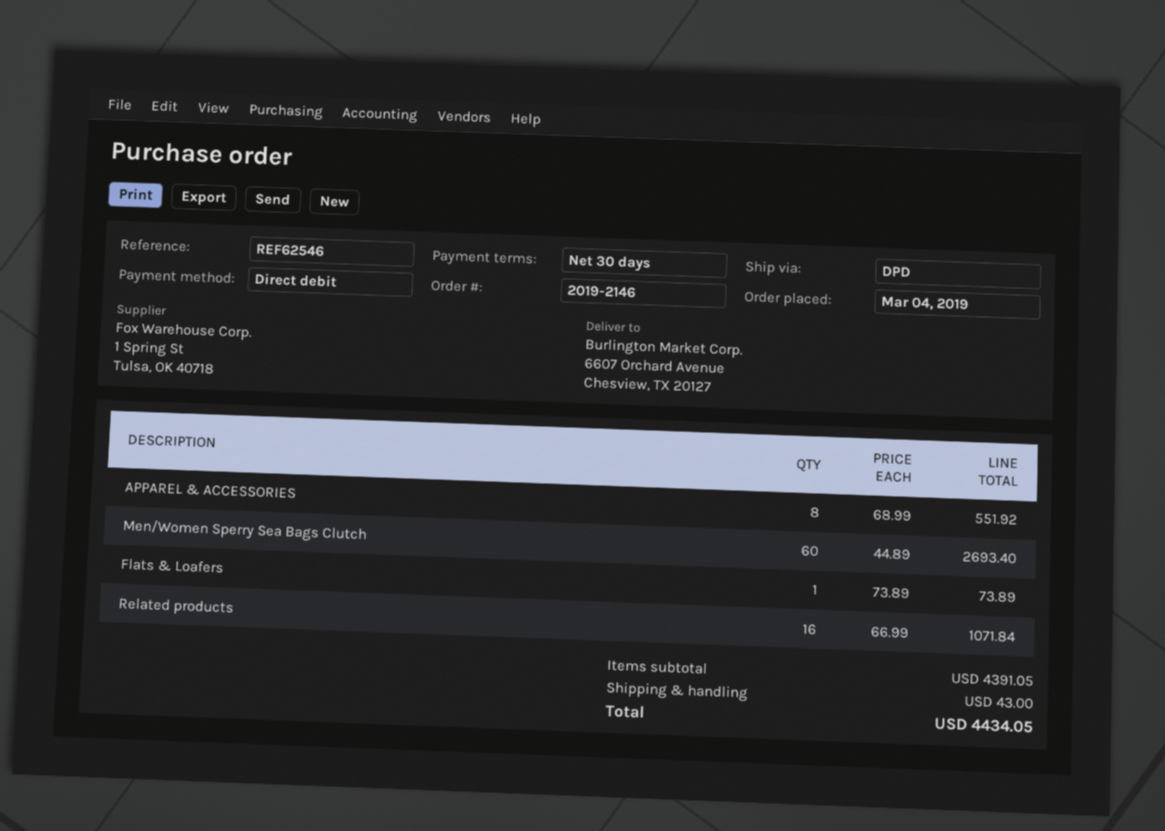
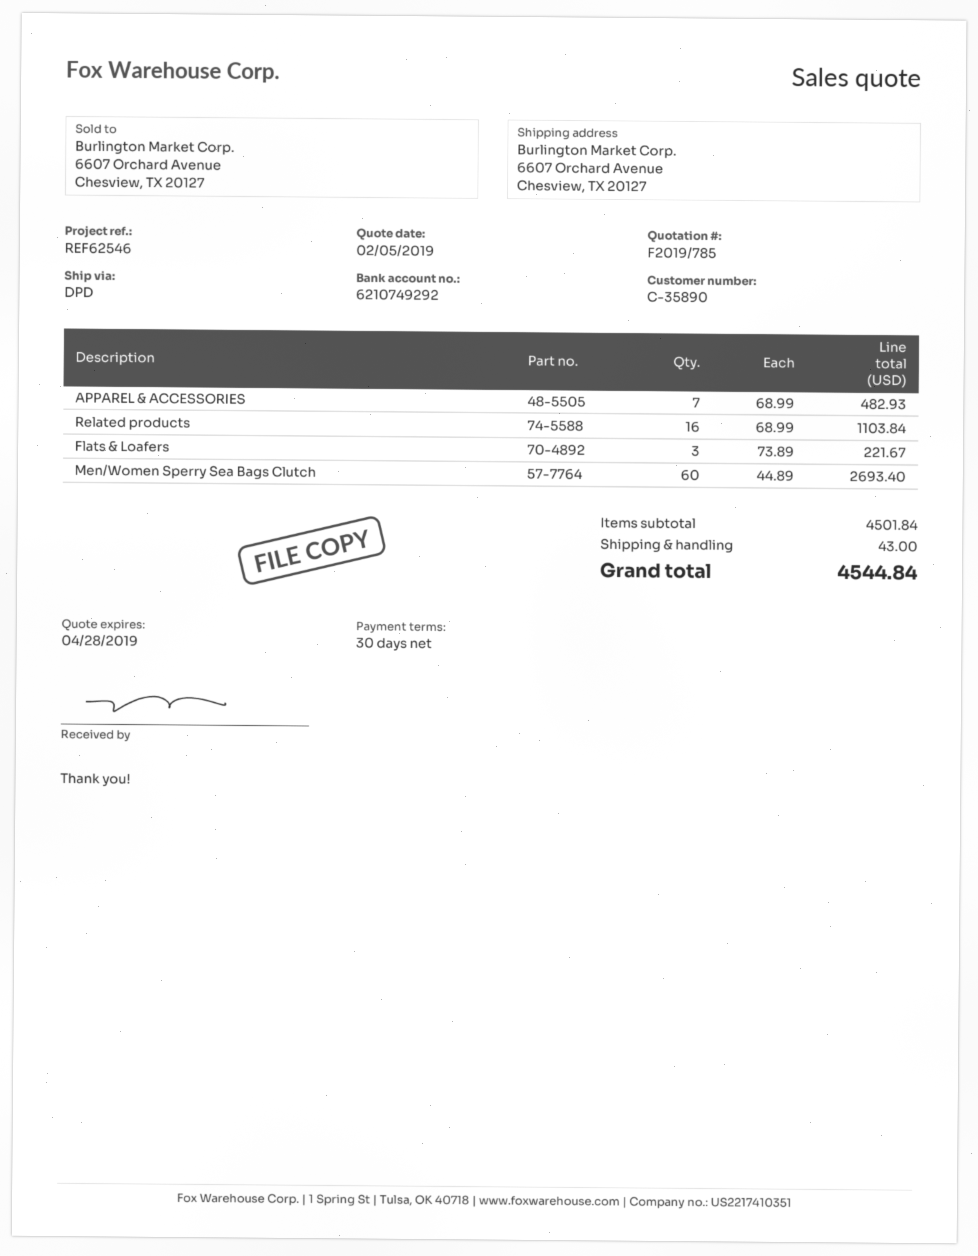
APPAREL & ACCESSORIES: 8 x 68.99 = 551.92 -> 7 x 68.99 = 482.93
Flats & Loafers: 1 x 73.89 = 73.89 -> 3 x 73.89 = 221.67
Related products: 16 x 66.99 = 1071.84 -> 16 x 68.99 = 1103.84
subtotal: 4391.05 -> 4501.84
total: 4434.05 -> 4544.84

